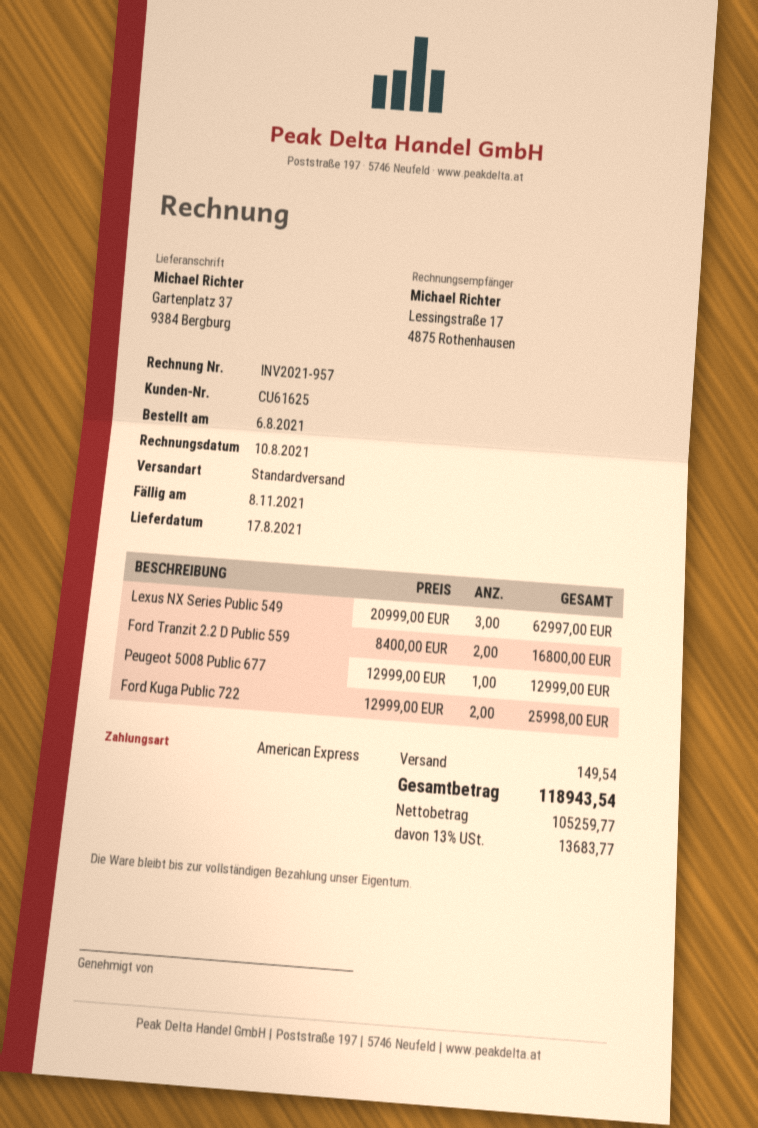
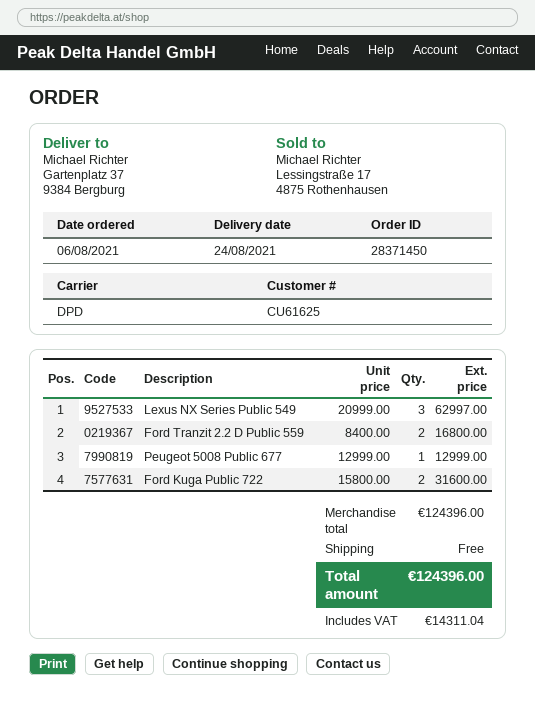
delivery date: 2021-08-17 -> 2021-08-24
shipping method: standard -> DPD
Ford Kuga Public 722: 2 x 12999.00 = 25998.00 -> 2 x 15800.00 = 31600.00
shipping: 149.54 -> 0.00
tax: 13683.77 -> 14311.04
total: 118943.54 -> 124396.00

